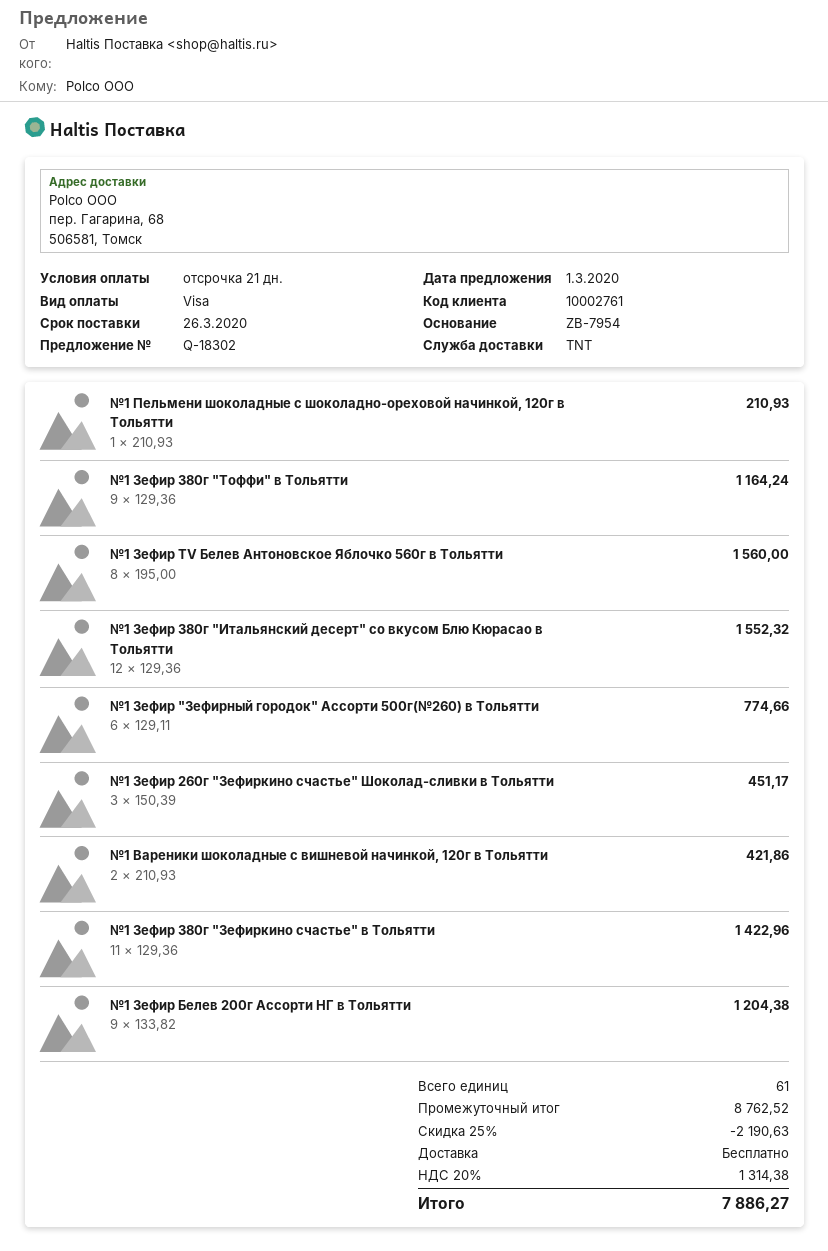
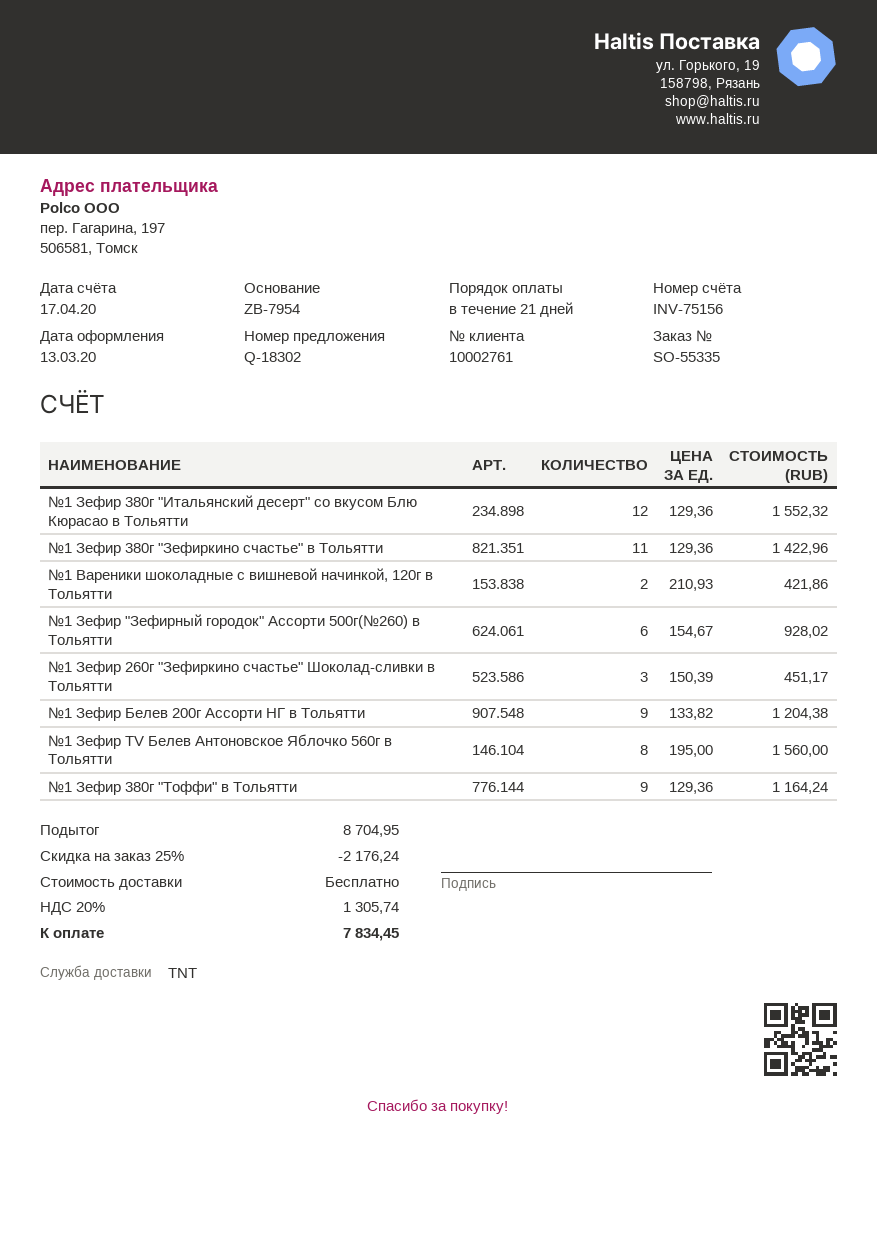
№1 Пельмени шоколадные с шоколадно-ореховой начинкой, 120г в Тольятти: 1 x 210.93 = 210.93 -> none
№1 Зефир "Зефирный городок" Ассорти 500г(№260) в Тольятти: 6 x 129.11 = 774.66 -> 6 x 154.67 = 928.02
subtotal: 8762.52 -> 8704.95
discount: 25% = 2190.63 -> 25% = 2176.24
tax: 20% = 1314.38 -> 20% = 1305.74
total: 7886.27 -> 7834.45

